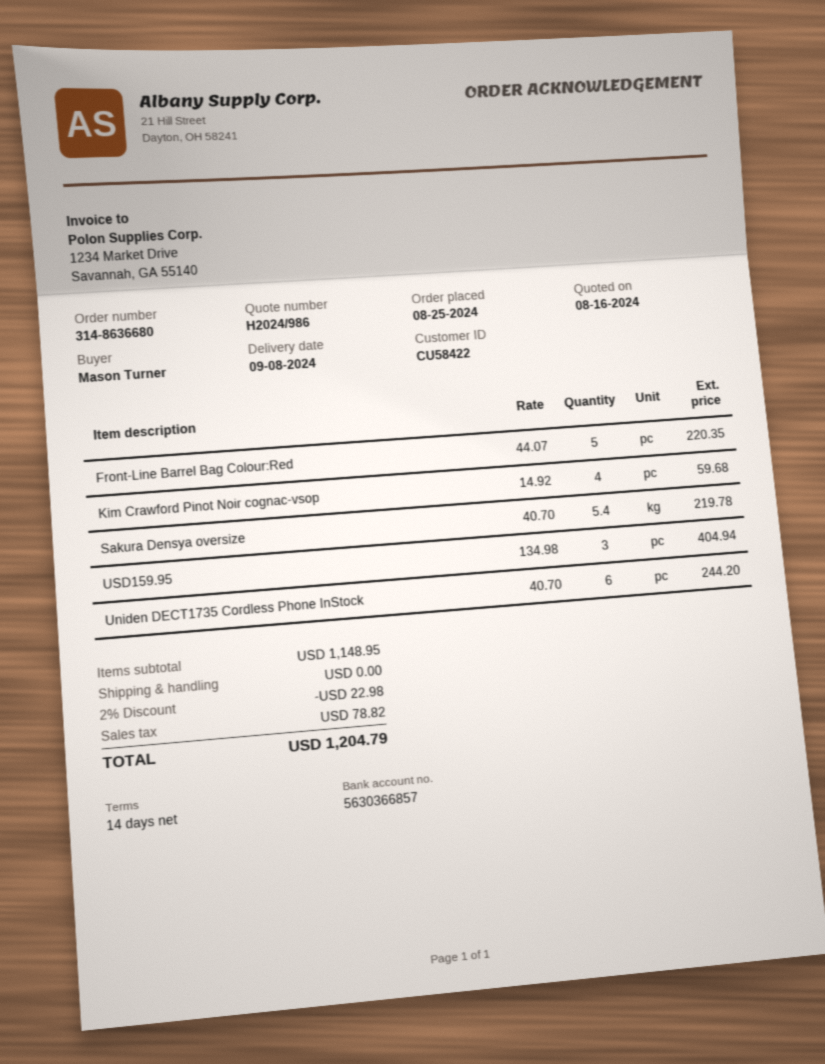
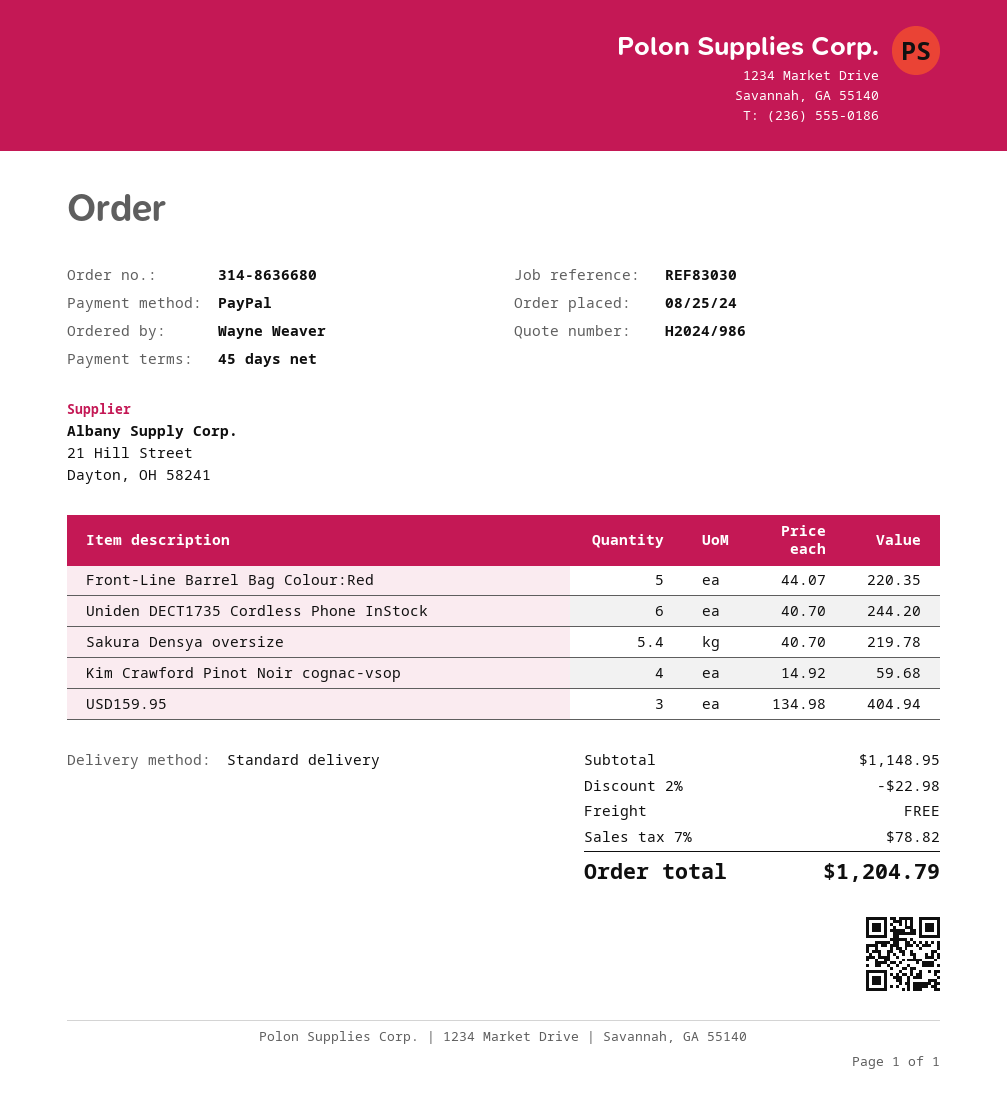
payment terms: 14 days -> 45 days
ordered by: Mason Turner -> Wayne Weaver

